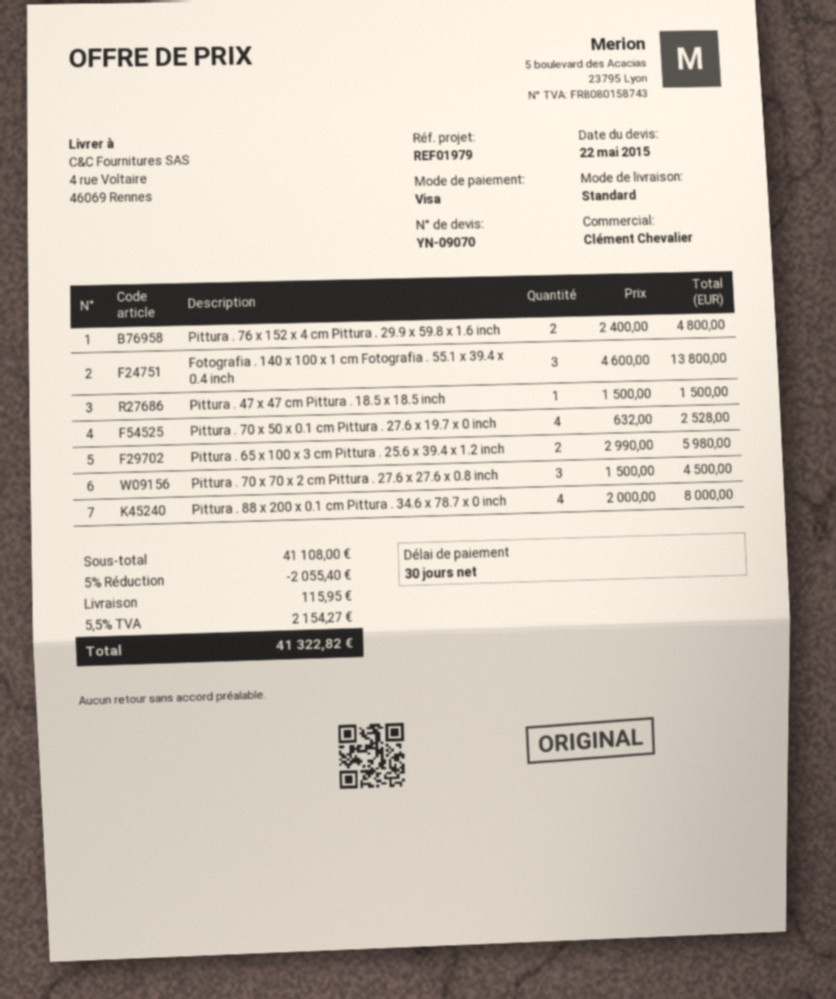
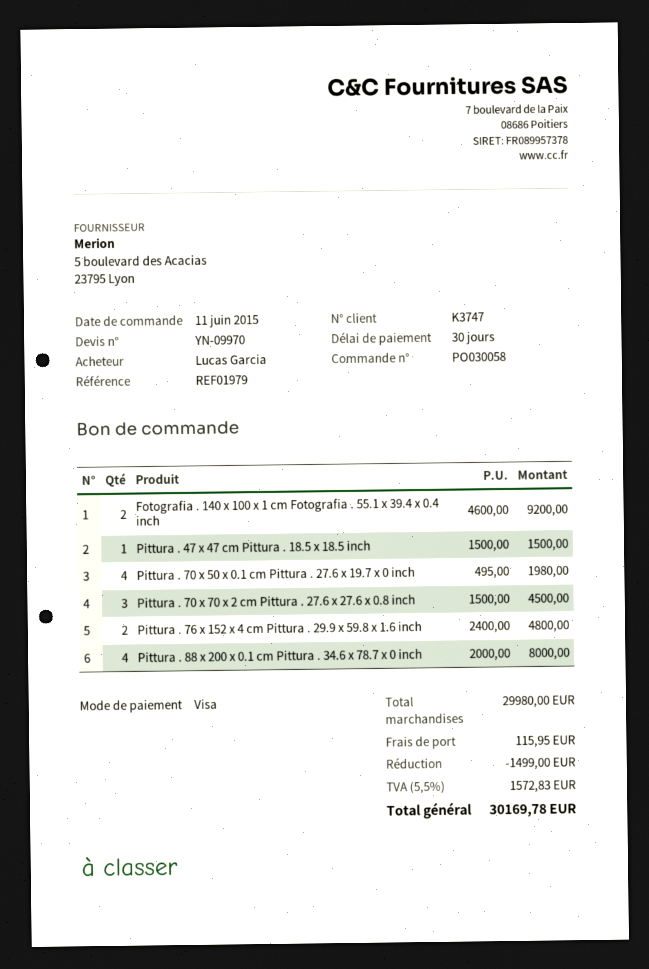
quote number: YN-09070 -> YN-09970
Fotografia . 140 x 100 x 1 cm Fotografia . 55.1 x 39.4 x 0.4 inch: 3 x 4600.00 = 13800.00 -> 2 x 4600.00 = 9200.00
Pittura . 70 x 50 x 0.1 cm Pittura . 27.6 x 19.7 x 0 inch: 4 x 632.00 = 2528.00 -> 4 x 495.00 = 1980.00
Pittura . 65 x 100 x 3 cm Pittura . 25.6 x 39.4 x 1.2 inch: 2 x 2990.00 = 5980.00 -> none
subtotal: 41108.00 -> 29980.00
discount: 2055.40 -> 1499.00
tax: 5.5% = 2154.27 -> 5.5% = 1572.83
total: 41322.82 -> 30169.78

